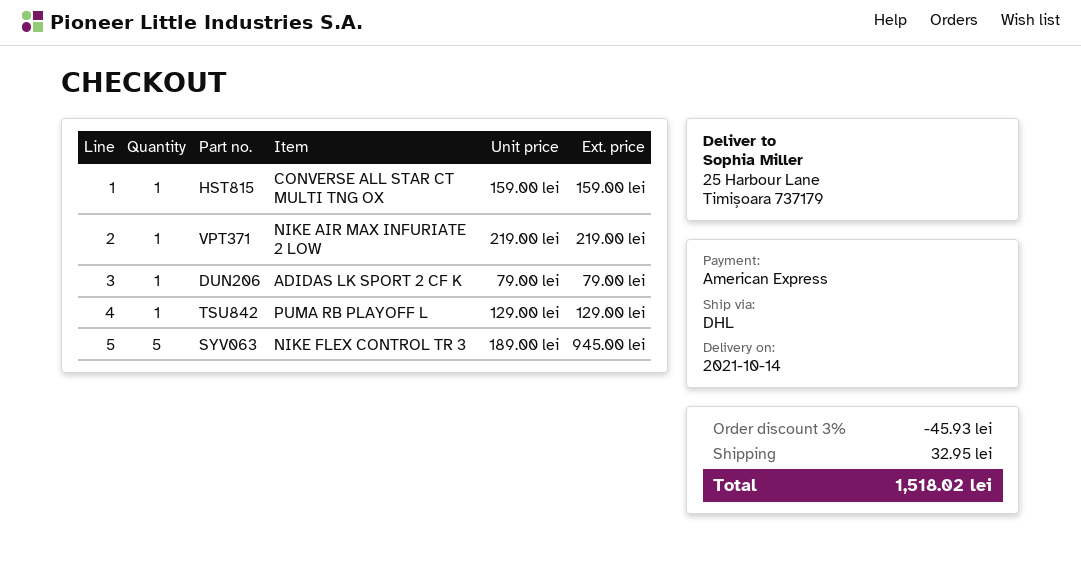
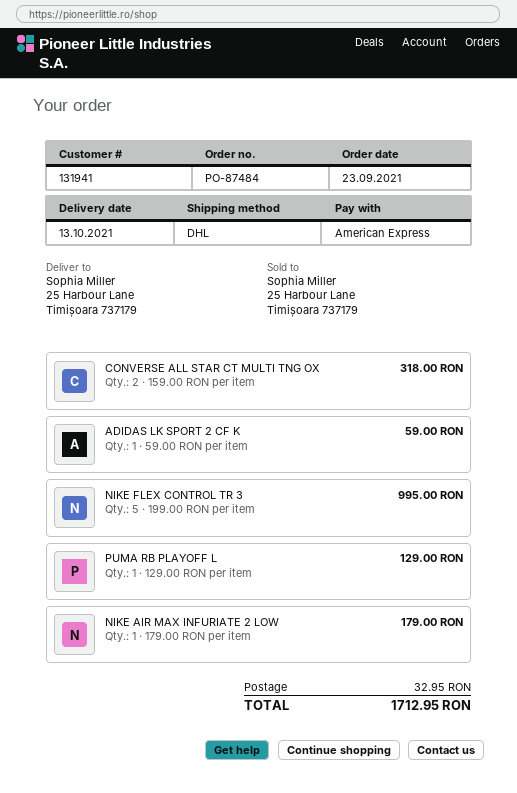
delivery date: 2021-10-14 -> 2021-10-13
CONVERSE ALL STAR CT MULTI TNG OX: 1 x 159.00 = 159.00 -> 2 x 159.00 = 318.00
NIKE AIR MAX INFURIATE 2 LOW: 1 x 219.00 = 219.00 -> 1 x 179.00 = 179.00
ADIDAS LK SPORT 2 CF K: 1 x 79.00 = 79.00 -> 1 x 59.00 = 59.00
NIKE FLEX CONTROL TR 3: 5 x 189.00 = 945.00 -> 5 x 199.00 = 995.00
discount: 3% = 45.93 -> none
total: 1518.02 -> 1712.95

